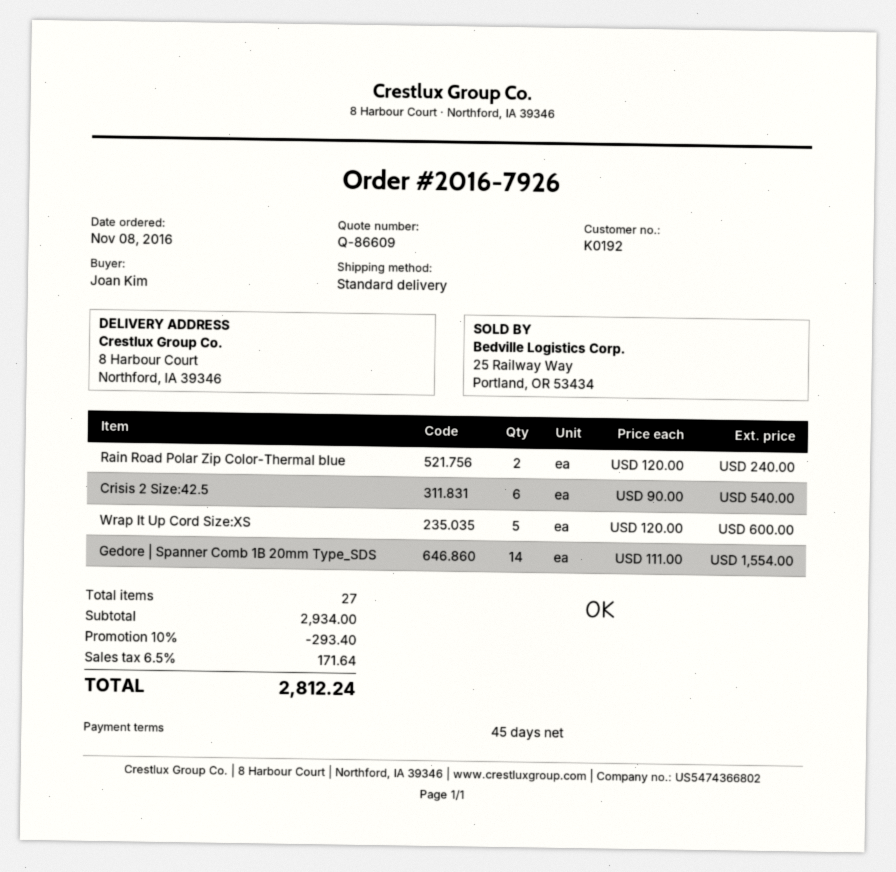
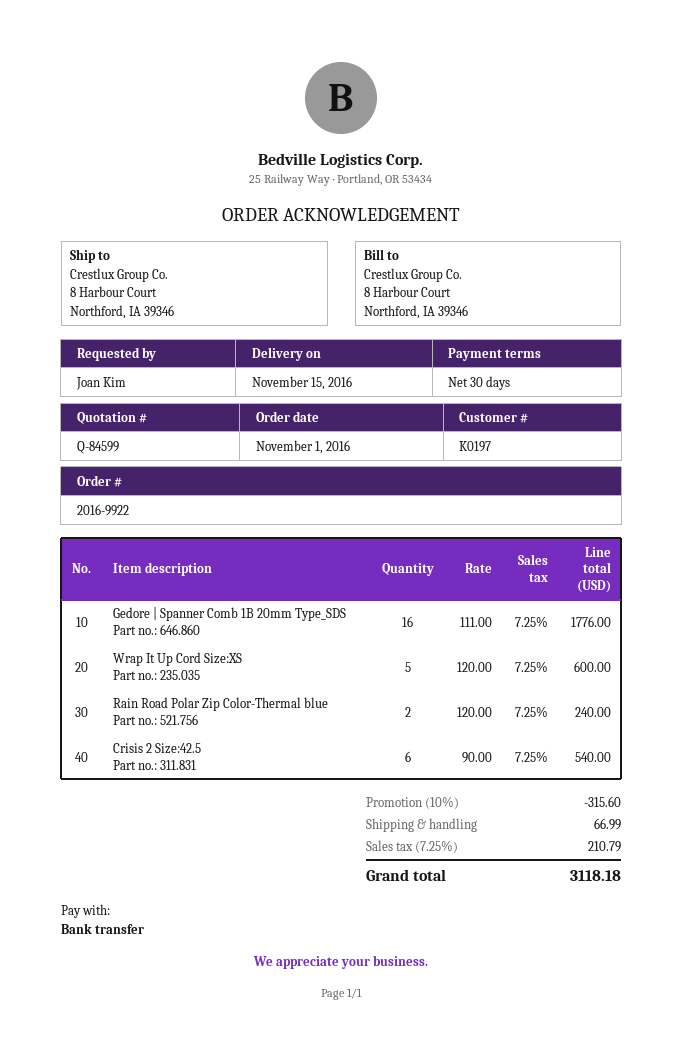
quote number: Q-86609 -> Q-84599
order number: 2016-7926 -> 2016-9922
order date: 2016-11-08 -> 2016-11-01
payment terms: 45 days -> 30 days
customer number: K0192 -> K0197
Gedore | Spanner Comb 1B 20mm Type_SDS: 14 x 111.00 = 1554.00 -> 16 x 111.00 = 1776.00
discount: 10% = 293.40 -> 10% = 315.60
shipping: none -> 66.99
tax: 6.5% = 171.64 -> 7.25% = 210.79
total: 2812.24 -> 3118.18

